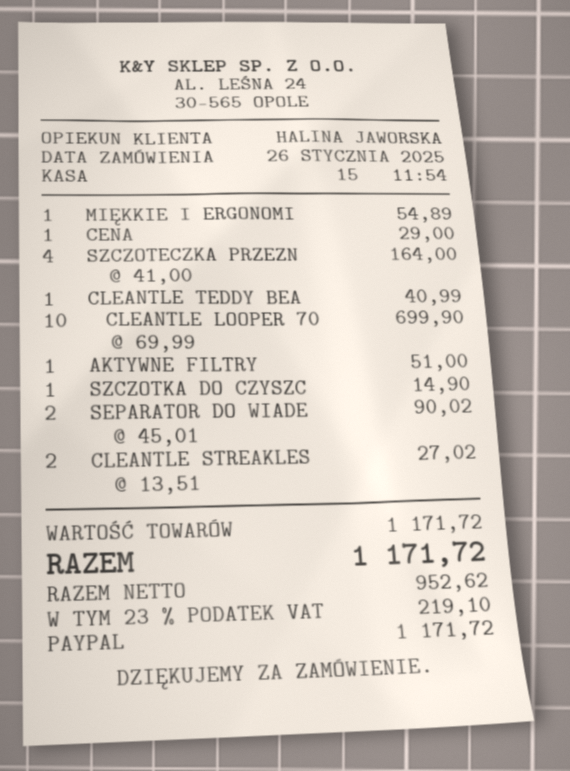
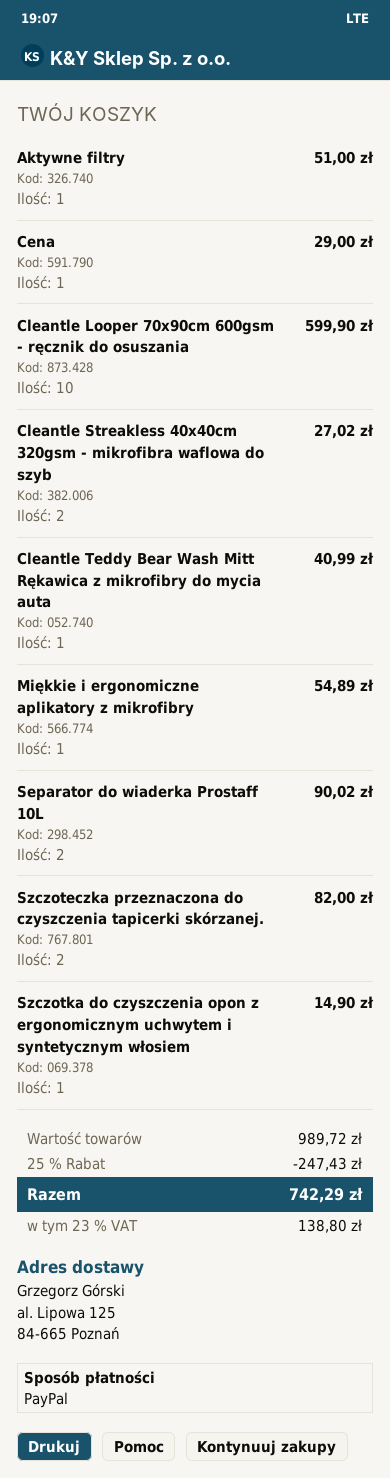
SZCZOTECZKA PRZEZN: 4 for 164.00 -> 2 for 82.00
CLEANTLE LOOPER 70: 10 for 699.90 -> 10 for 599.90
subtotal: 1171.72 -> 989.72
discount: none -> 25% = 247.43
tax: 23% = 219.10 -> 23% = 138.80
total: 1171.72 -> 742.29

